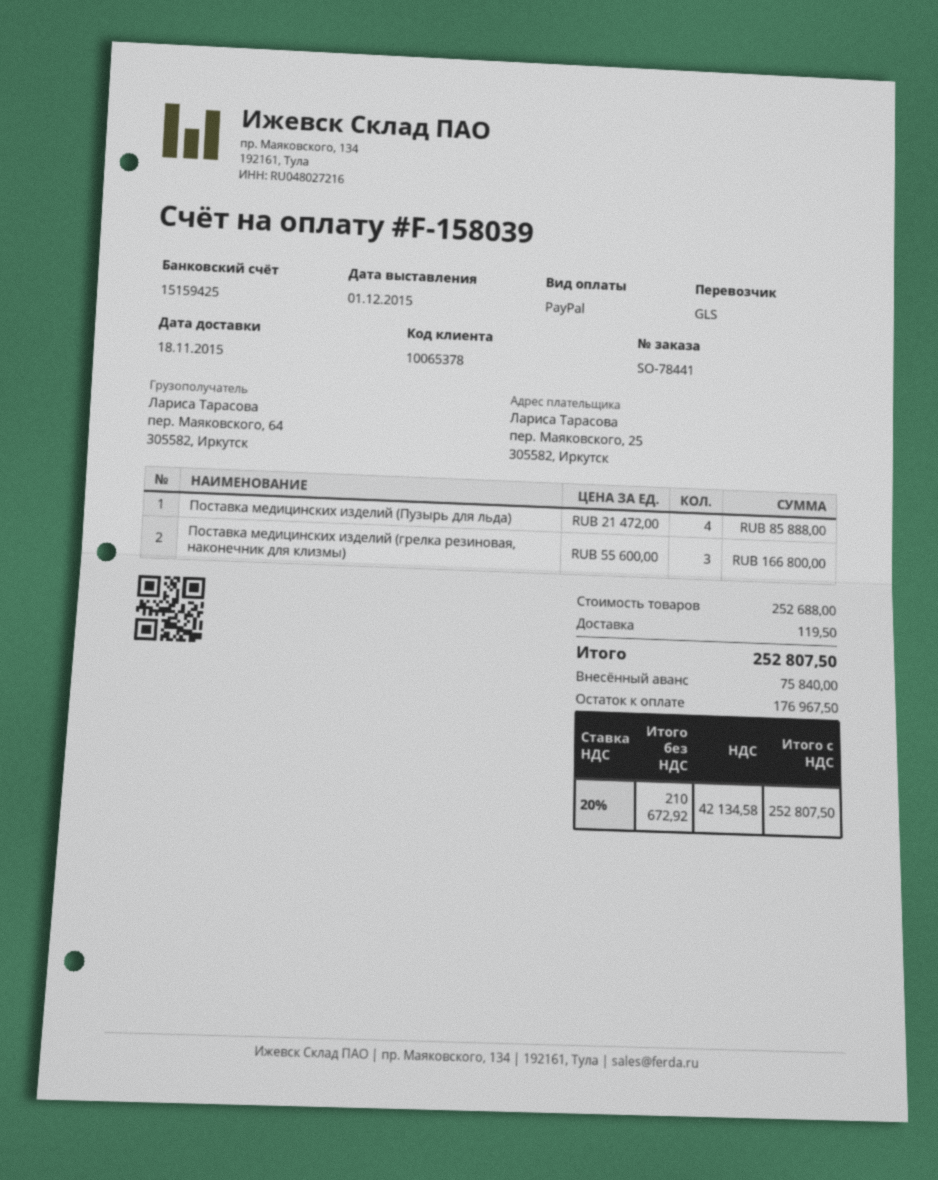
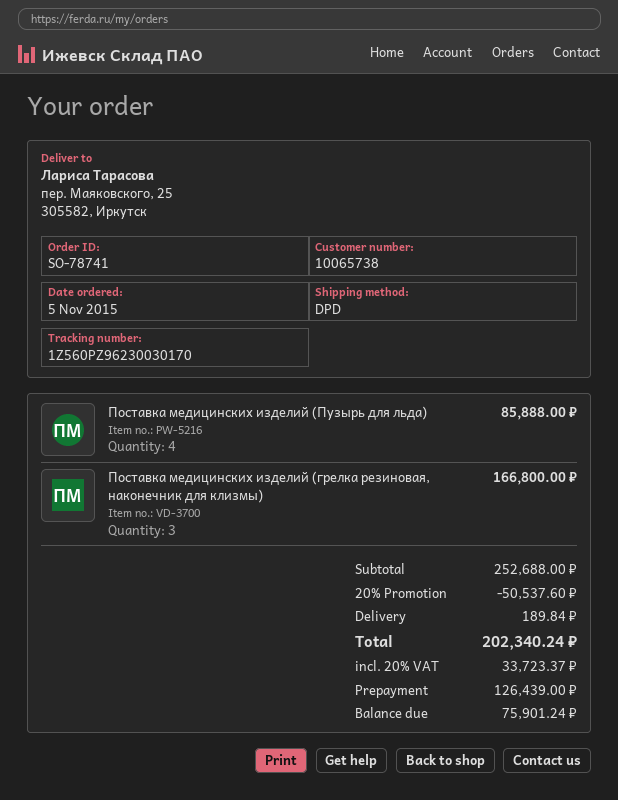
order number: SO-78441 -> SO-78741
customer number: 10065378 -> 10065738
shipping method: GLS -> DPD
ship to: пер. Маяковского, 64, 305582, Иркутск -> пер. Маяковского, 25, 305582, Иркутск
discount: none -> 20% = 50537.60
shipping: 119.50 -> 189.84
tax: 20% = 42134.58 -> 20% = 33723.37
total: 252807.50 -> 202340.24
deposit: 75840.00 -> 126439.00
balance: 176967.50 -> 75901.24

